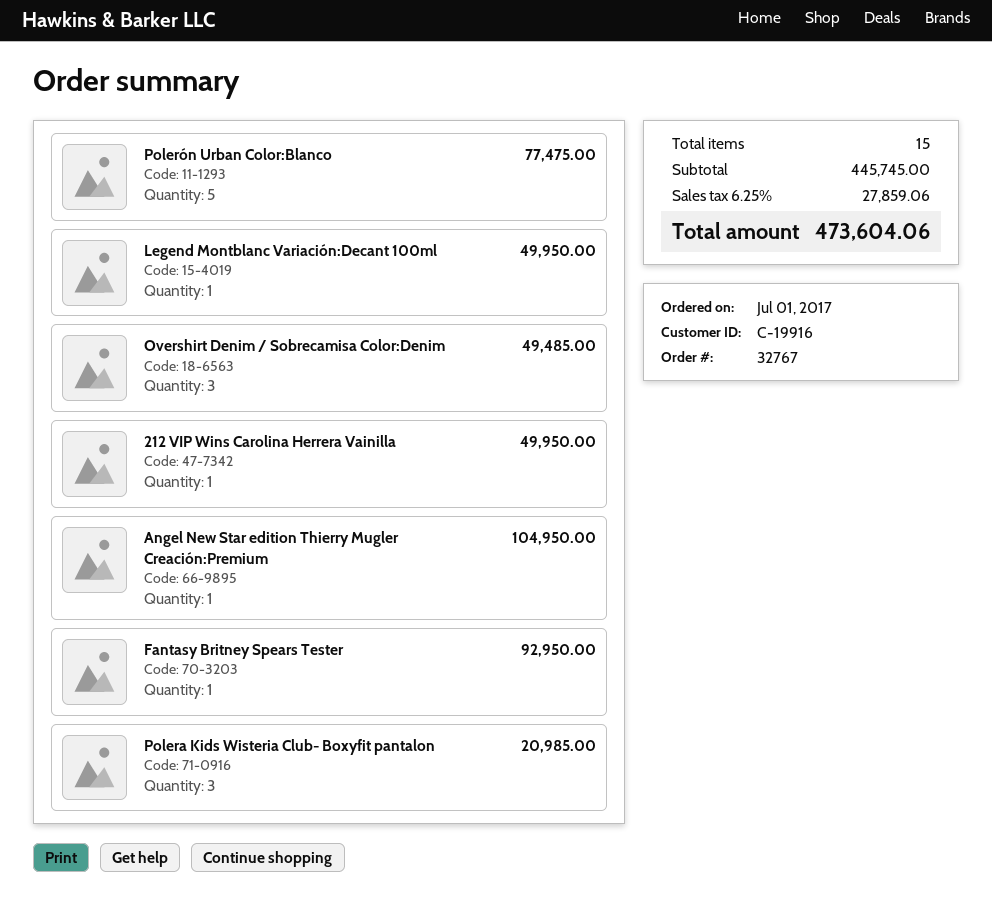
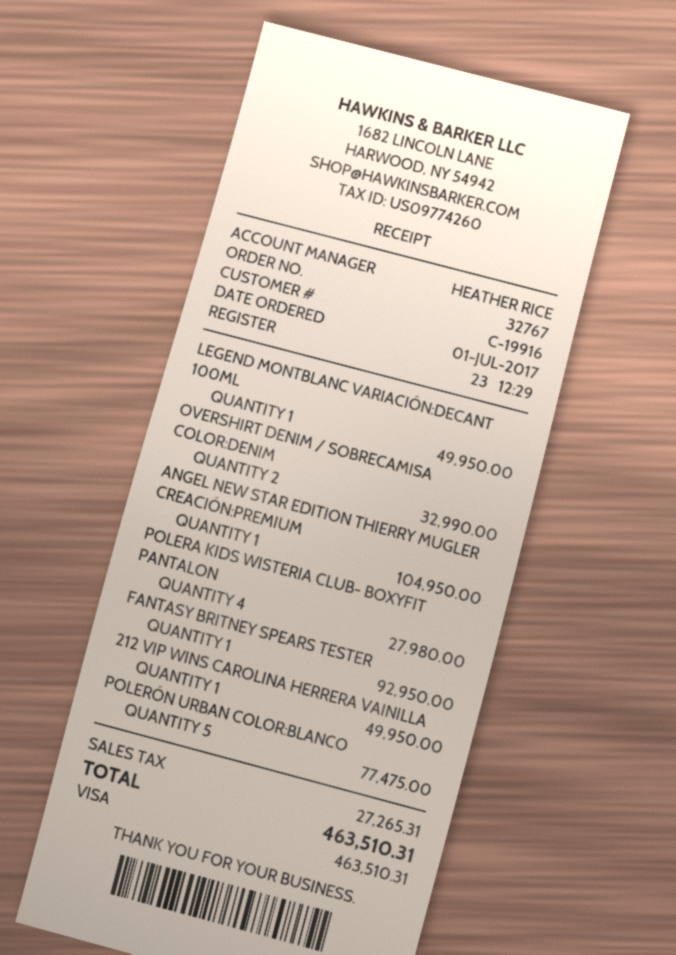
Overshirt Denim / Sobrecamisa Color:Denim: 3 for 49485.00 -> 2 for 32990.00
Polera Kids Wisteria Club- Boxyfit pantalon: 3 for 20985.00 -> 4 for 27980.00
tax: 27859.06 -> 27265.31
total: 473604.06 -> 463510.31

